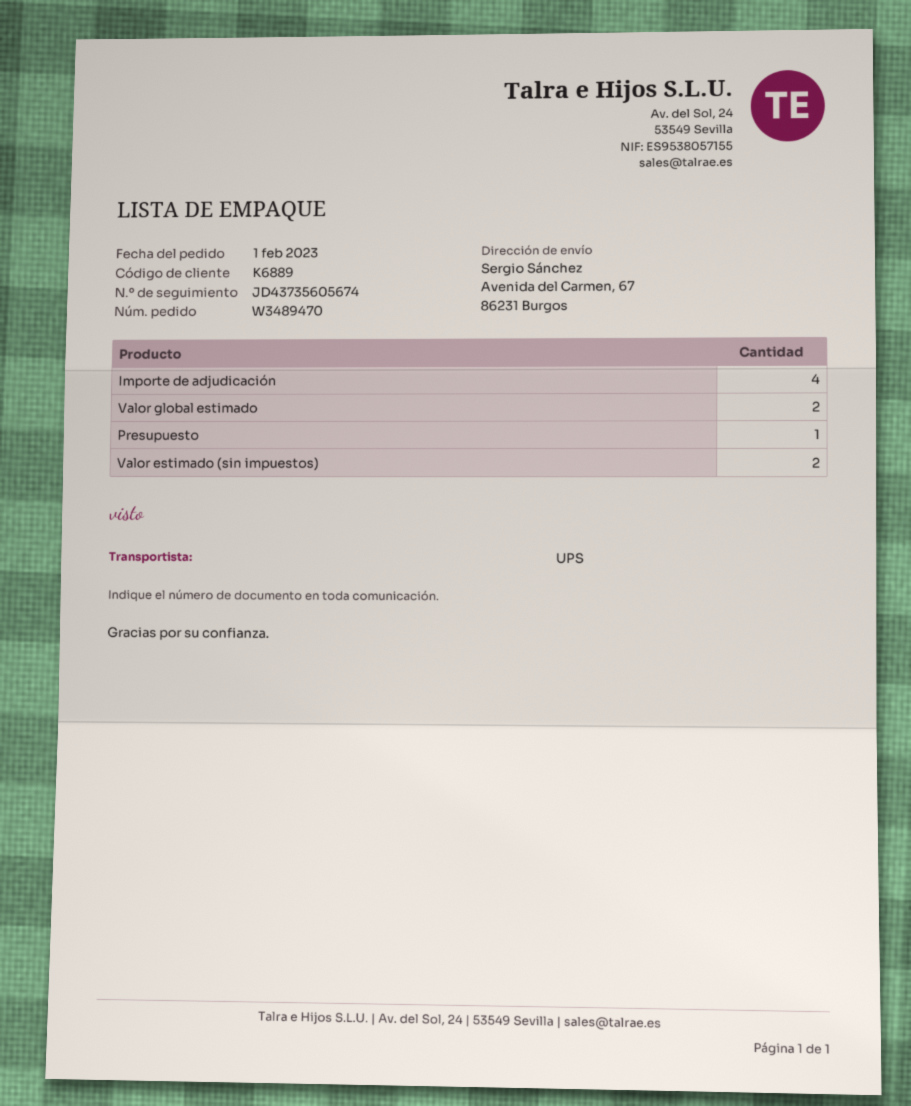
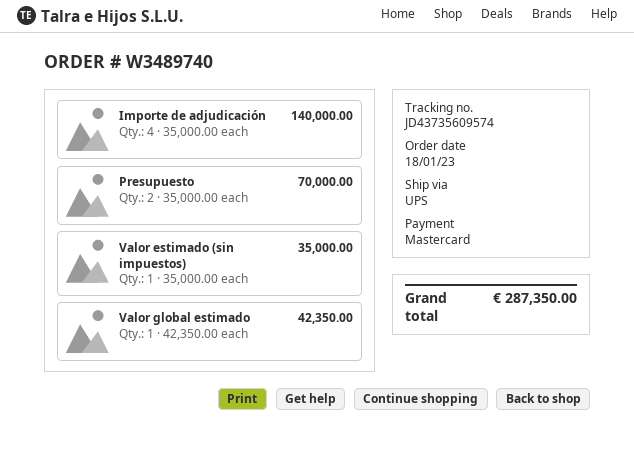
order number: W3489470 -> W3489740
order date: 2023-02-01 -> 2023-01-18
tracking number: JD43735605674 -> JD43735609574
Valor global estimado: 2 -> 1
Presupuesto: 1 -> 2
Valor estimado (sin impuestos): 2 -> 1

